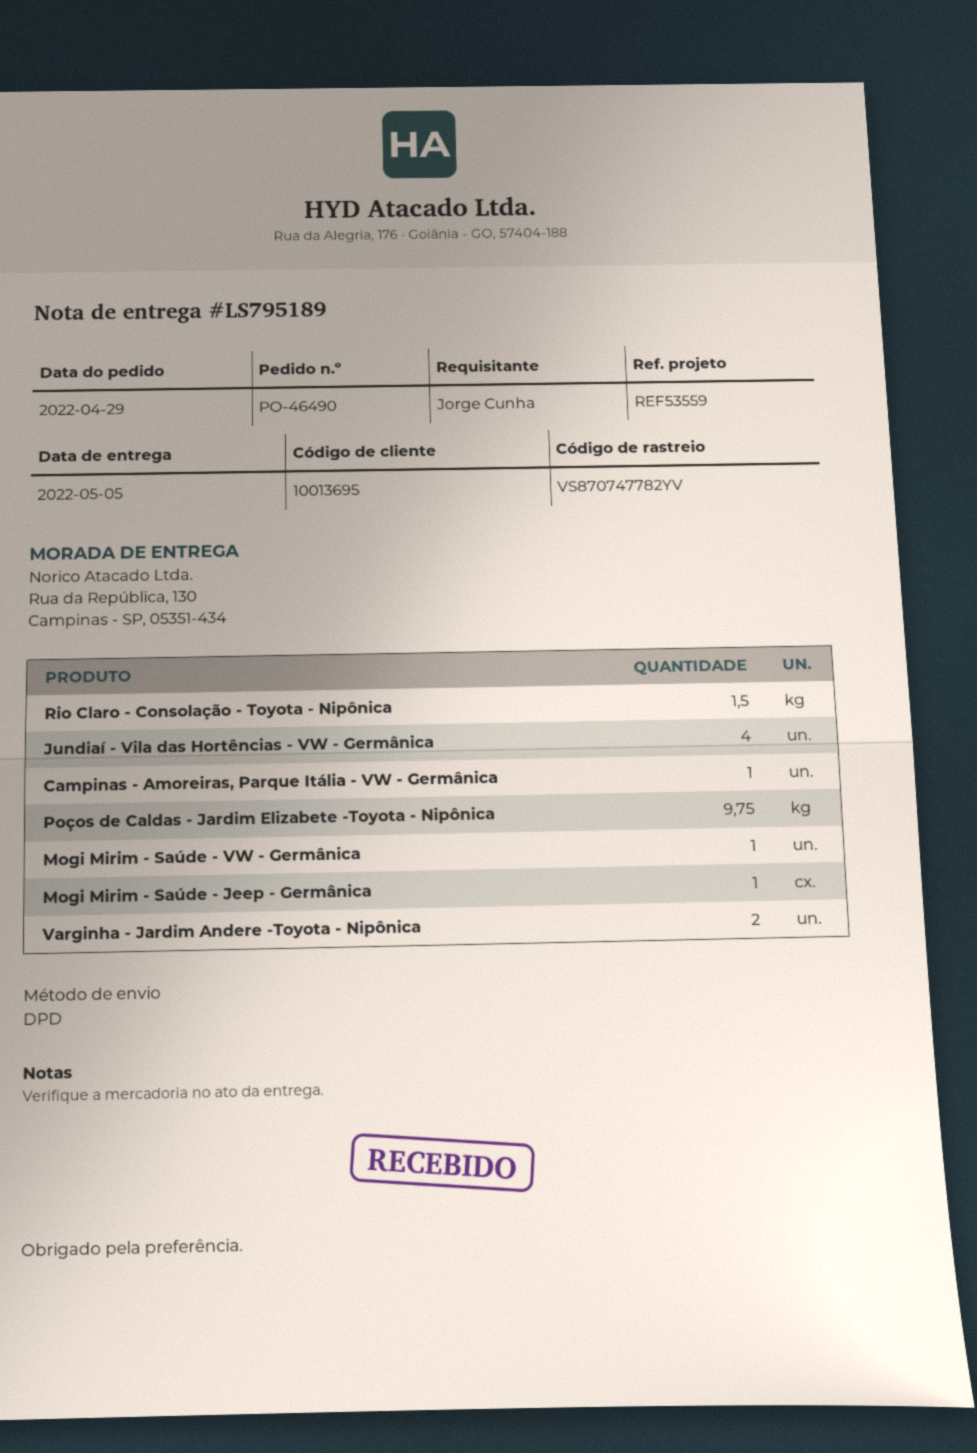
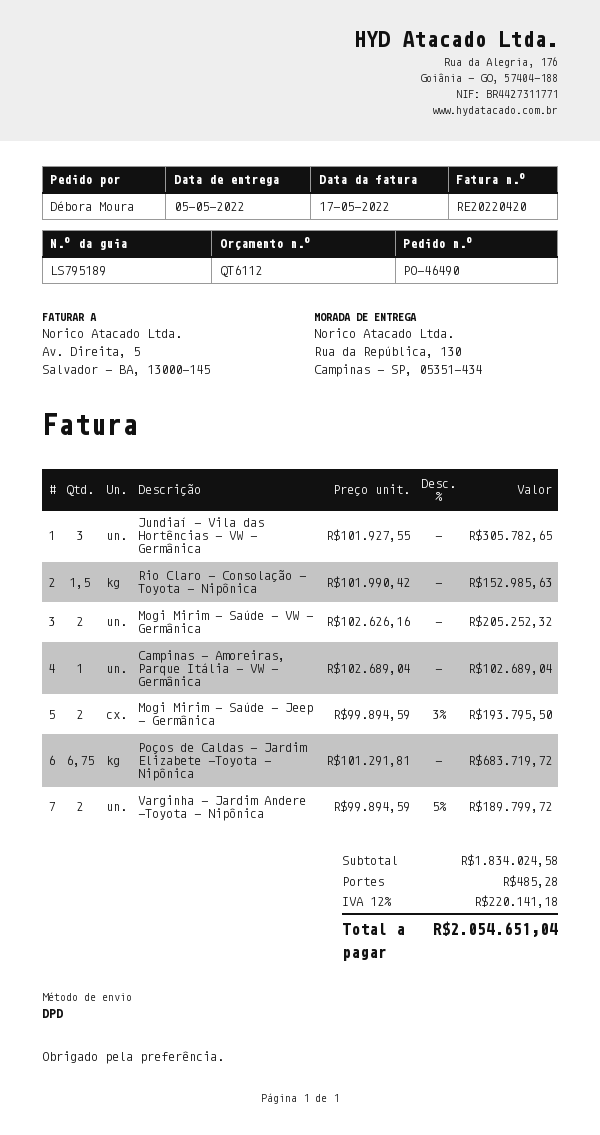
ordered by: Jorge Cunha -> Débora Moura
Jundiaí - Vila das Hortências - VW - Germânica: 4 -> 3
Poços de Caldas - Jardim Elizabete -Toyota - Nipônica: 9.75 -> 6.75
Mogi Mirim - Saúde - VW - Germânica: 1 -> 2
Mogi Mirim - Saúde - Jeep - Germânica: 1 -> 2

